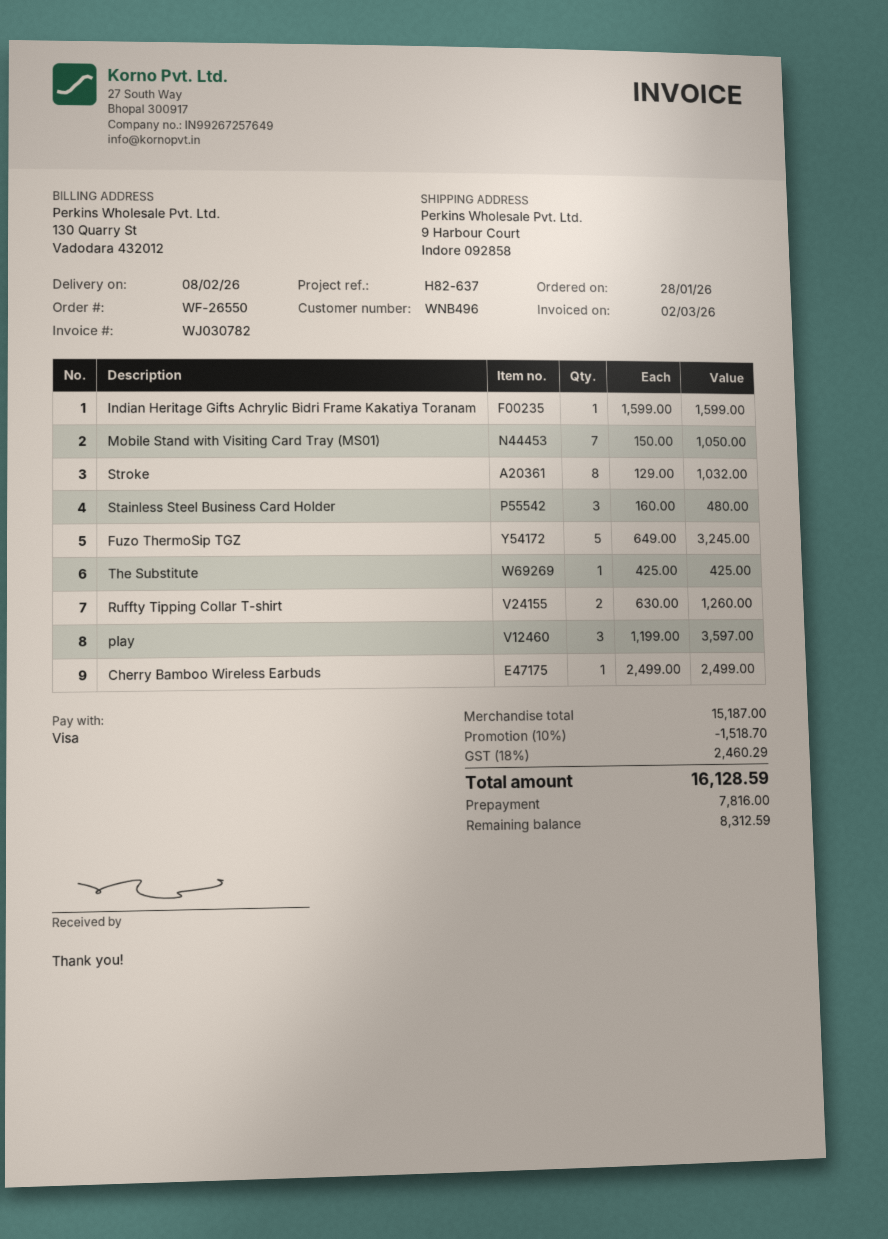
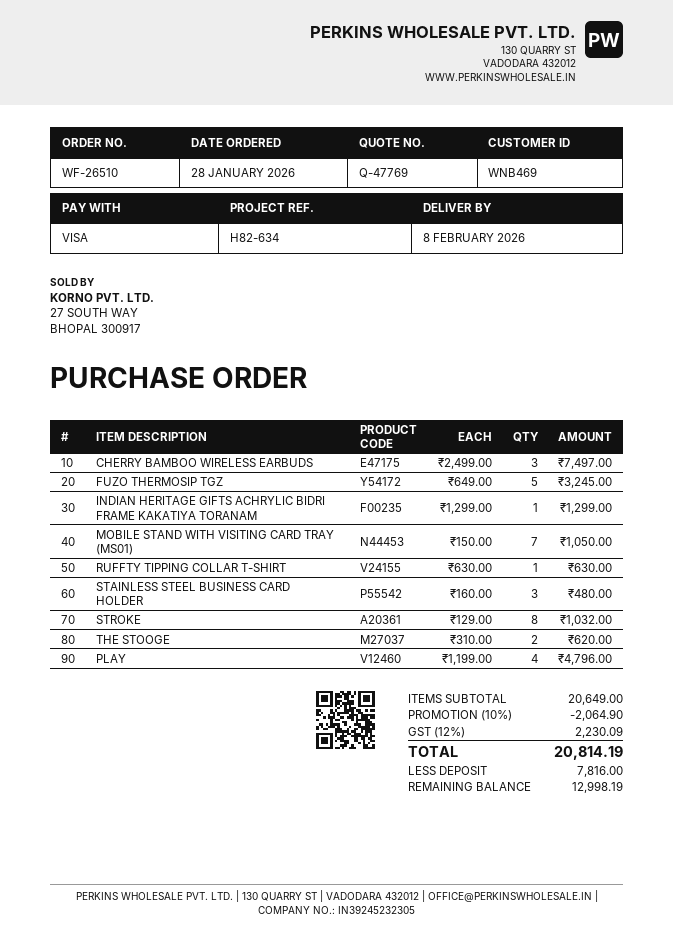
order number: WF-26550 -> WF-26510
customer number: WNB496 -> WNB469
reference: H82-637 -> H82-634
Indian Heritage Gifts Achrylic Bidri Frame Kakatiya Toranam: 1 x 1599.00 = 1599.00 -> 1 x 1299.00 = 1299.00
The Substitute: 1 x 425.00 = 425.00 -> none
Ruffty Tipping Collar T-shirt: 2 x 630.00 = 1260.00 -> 1 x 630.00 = 630.00
play: 3 x 1199.00 = 3597.00 -> 4 x 1199.00 = 4796.00
Cherry Bamboo Wireless Earbuds: 1 x 2499.00 = 2499.00 -> 3 x 2499.00 = 7497.00
THE STOOGE: none -> 2 x 310.00 = 620.00
subtotal: 15187.00 -> 20649.00
discount: 10% = 1518.70 -> 10% = 2064.90
tax: 18% = 2460.29 -> 12% = 2230.09
total: 16128.59 -> 20814.19
balance: 8312.59 -> 12998.19

